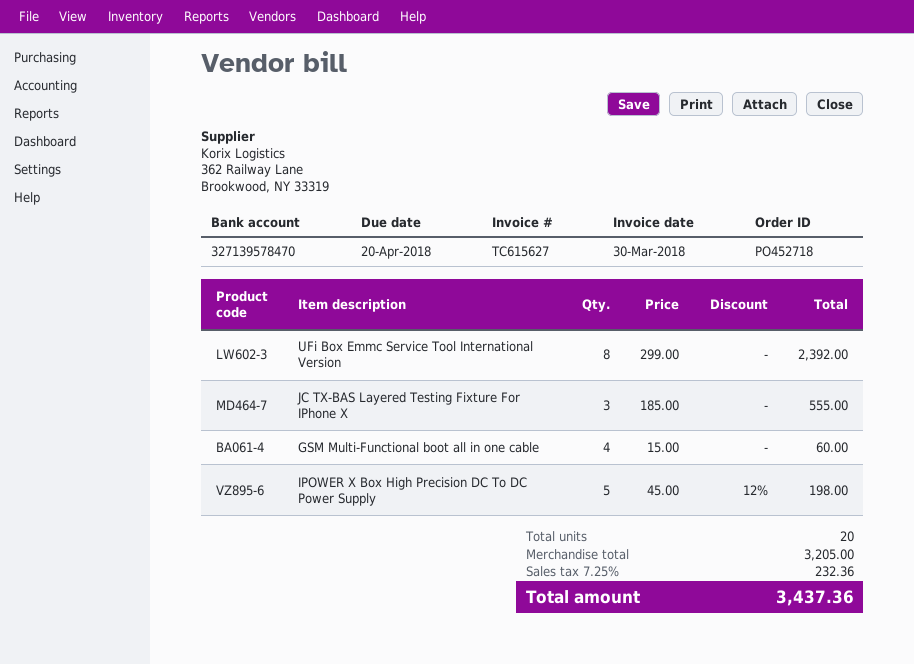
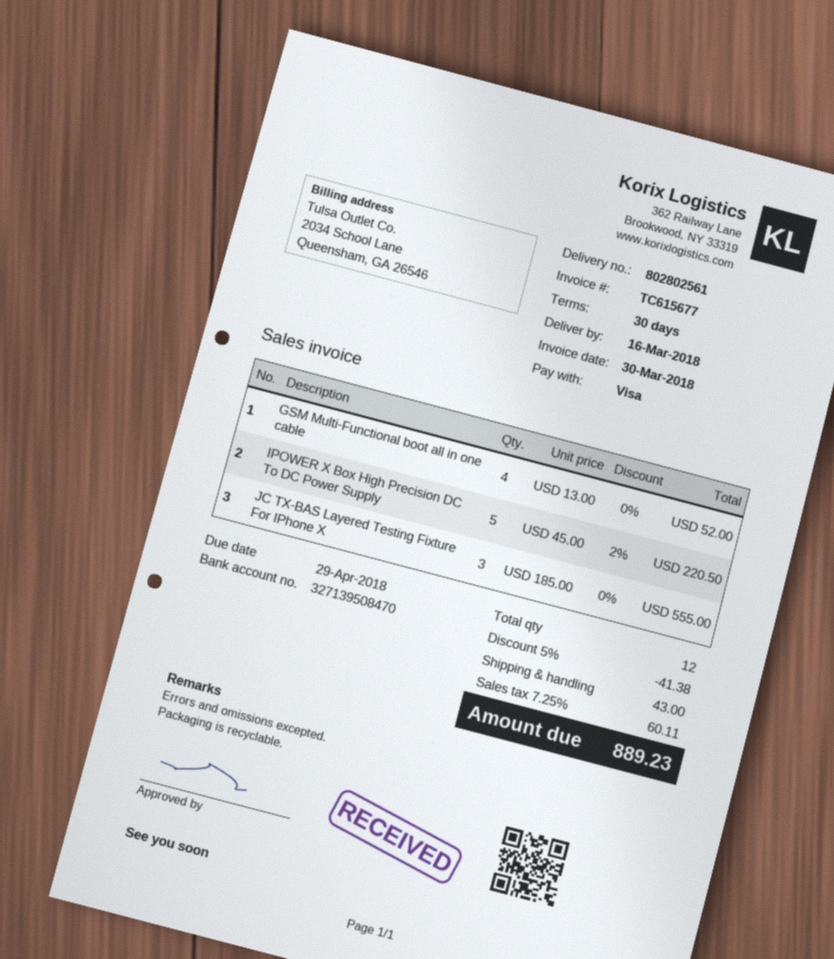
invoice number: TC615627 -> TC615677
due date: 2018-04-20 -> 2018-04-29
bank account: 327139578470 -> 327139508470
UFi Box Emmc Service Tool International Version: 8 x 299.00 = 2392.00 -> none
GSM Multi-Functional boot all in one cable: 4 x 15.00 = 60.00 -> 4 x 13.00 = 52.00
IPOWER X Box High Precision DC To DC Power Supply: 5 x 45.00 - 12% = 198.00 -> 5 x 45.00 - 2% = 220.50
total quantity: 20 -> 12
discount: none -> 5% = 41.38
shipping: none -> 43.00
tax: 7.25% = 232.36 -> 7.25% = 60.11
total: 3437.36 -> 889.23

